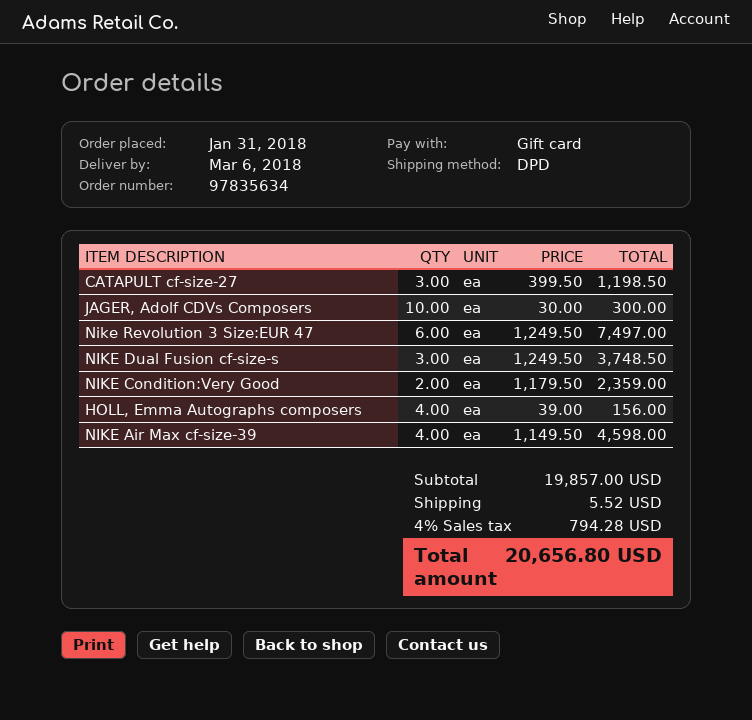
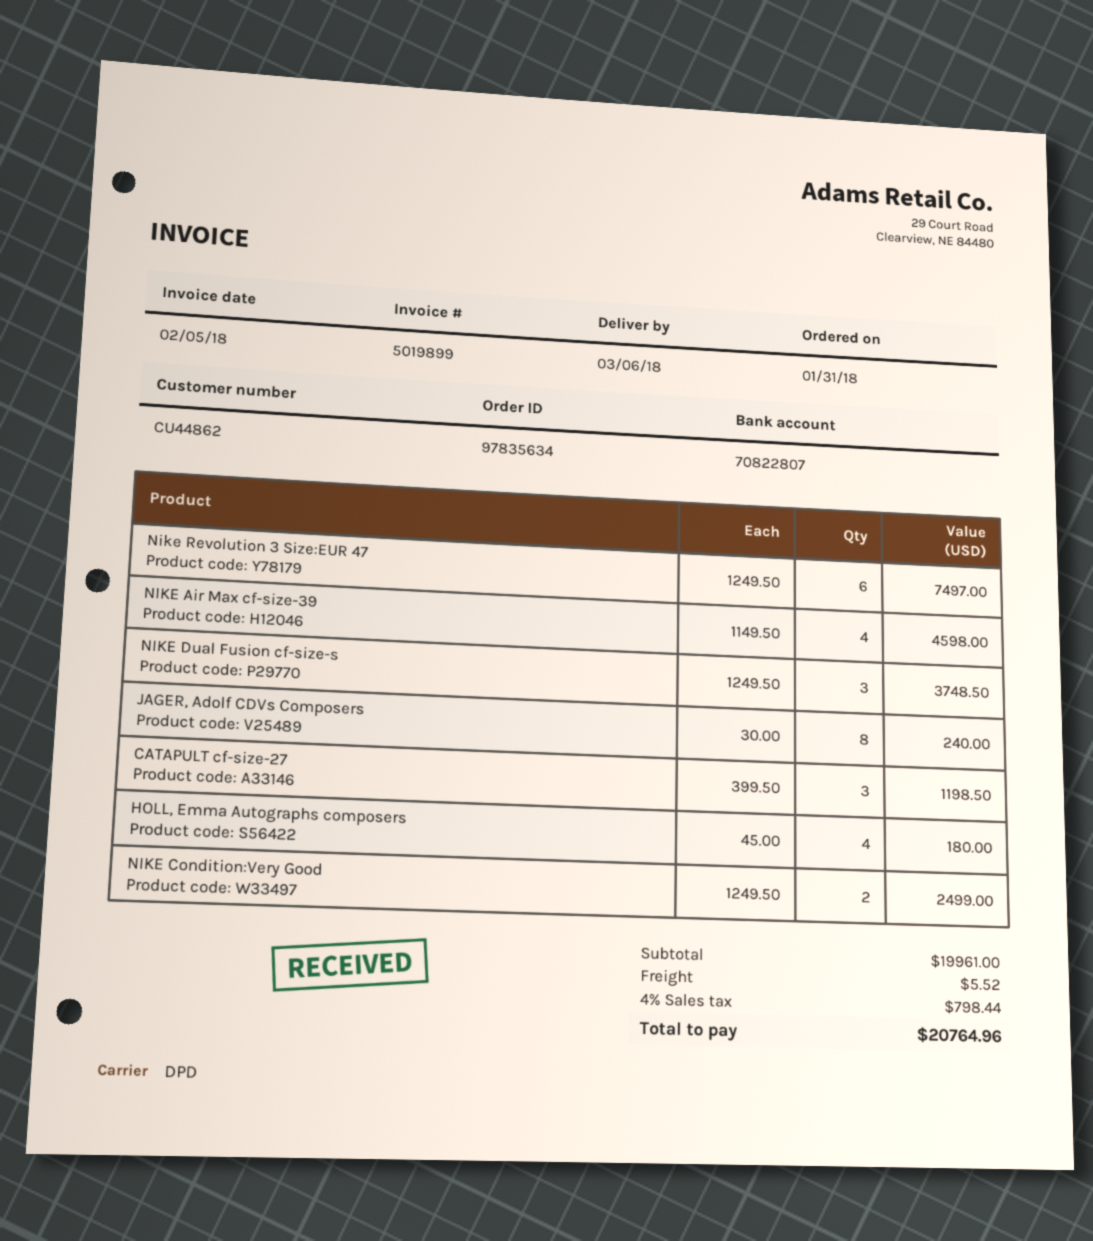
JAGER, Adolf CDVs Composers: 10 x 30.00 = 300.00 -> 8 x 30.00 = 240.00
NIKE Condition:Very Good: 2 x 1179.50 = 2359.00 -> 2 x 1249.50 = 2499.00
HOLL, Emma Autographs composers: 4 x 39.00 = 156.00 -> 4 x 45.00 = 180.00
subtotal: 19857.00 -> 19961.00
tax: 4% = 794.28 -> 4% = 798.44
total: 20656.80 -> 20764.96

